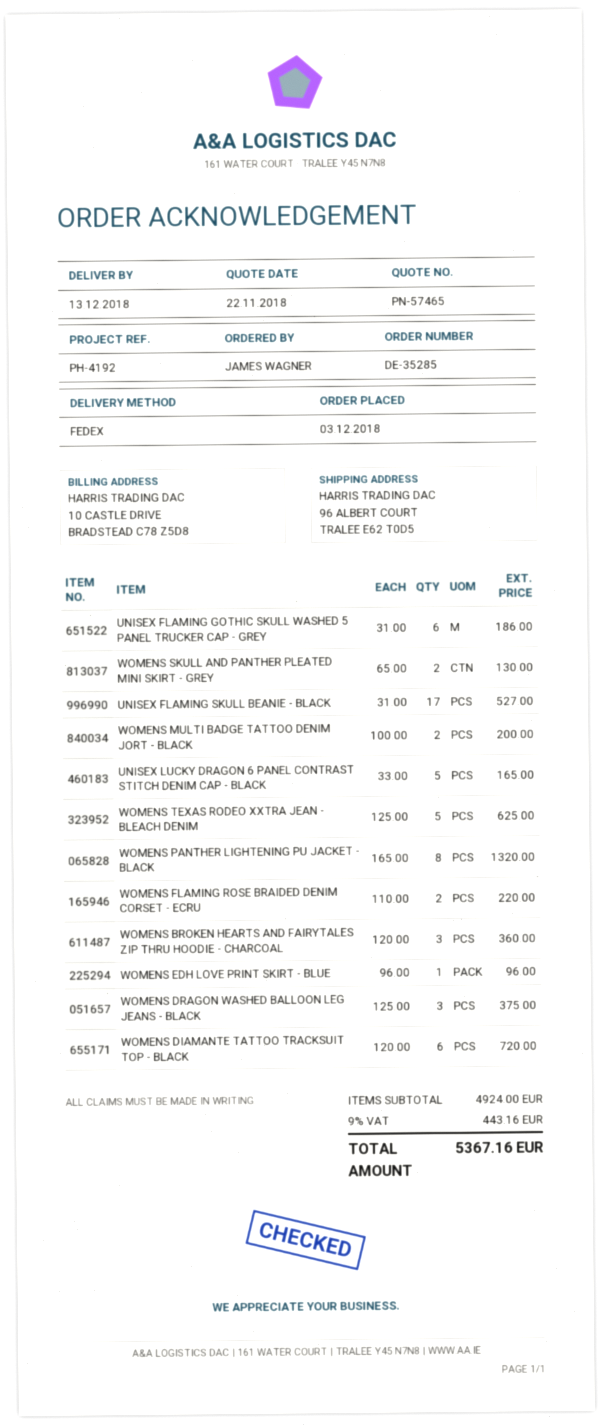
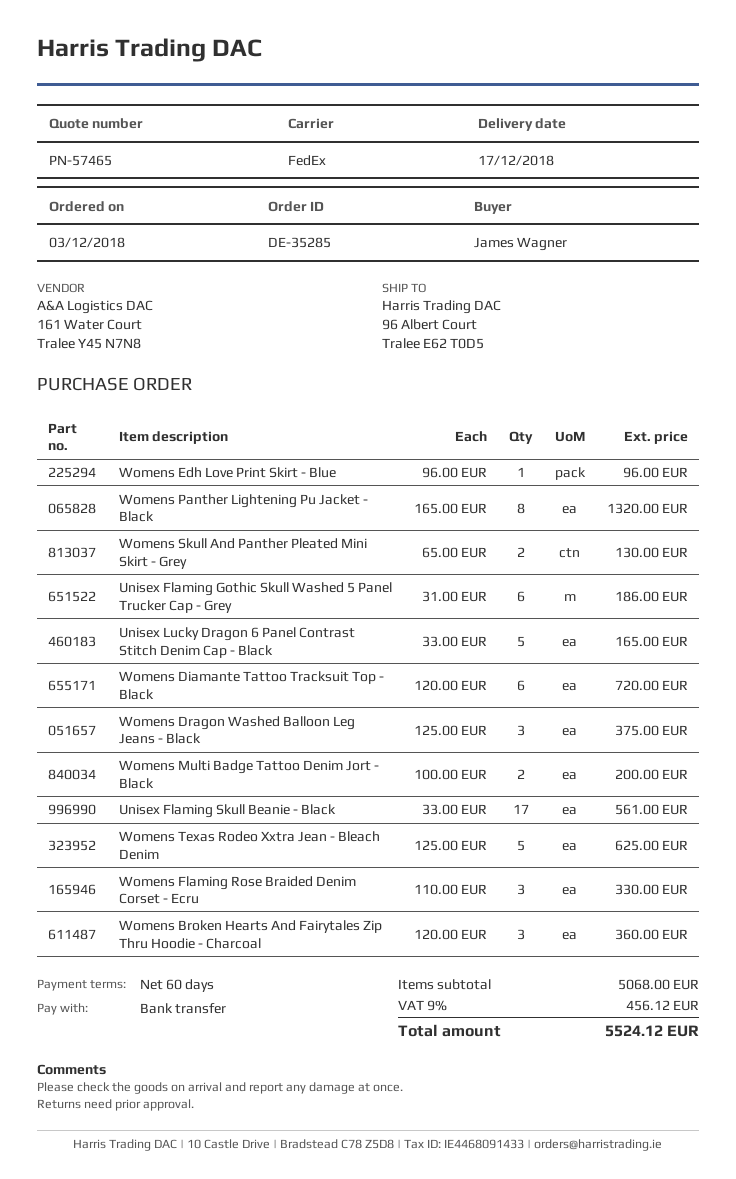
delivery date: 2018-12-13 -> 2018-12-17
UNISEX FLAMING SKULL BEANIE - BLACK: 17 x 31.00 = 527.00 -> 17 x 33.00 = 561.00
WOMENS FLAMING ROSE BRAIDED DENIM CORSET - ECRU: 2 x 110.00 = 220.00 -> 3 x 110.00 = 330.00
subtotal: 4924.00 -> 5068.00
tax: 9% = 443.16 -> 9% = 456.12
total: 5367.16 -> 5524.12

